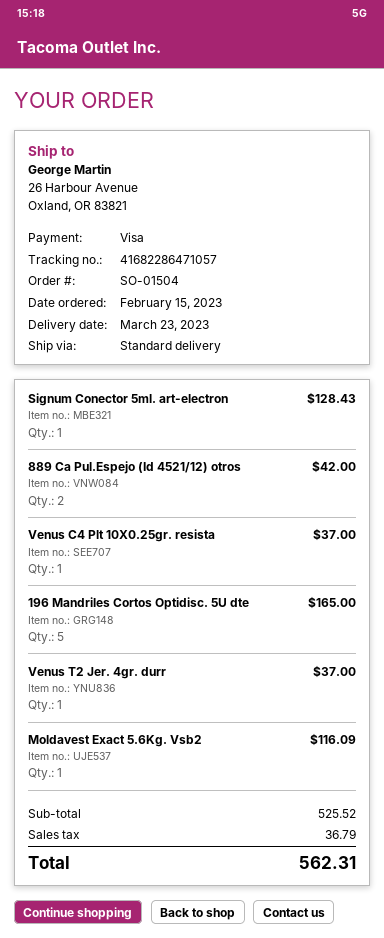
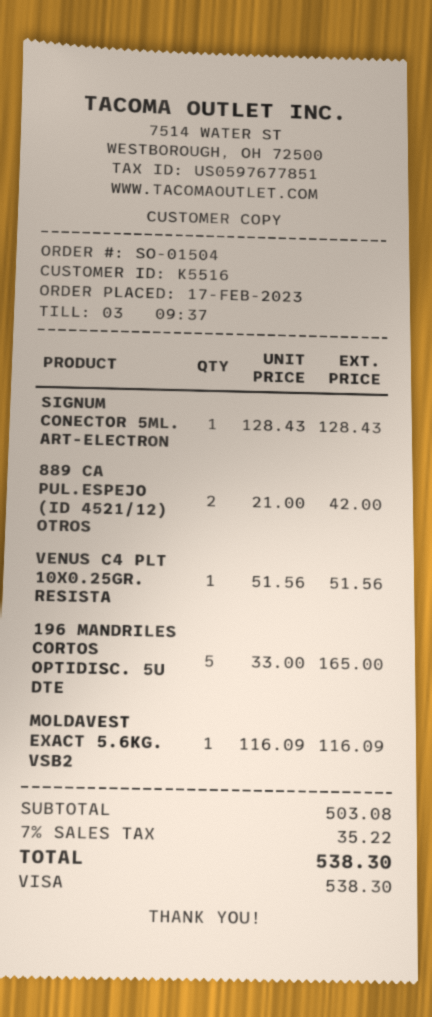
order date: 2023-02-15 -> 2023-02-17
Venus C4 Plt 10X0.25gr. resista: 1 for 37.00 -> 1 for 51.56
Venus T2 Jer. 4gr. durr: 1 for 37.00 -> none
subtotal: 525.52 -> 503.08
tax: 36.79 -> 35.22
total: 562.31 -> 538.30

